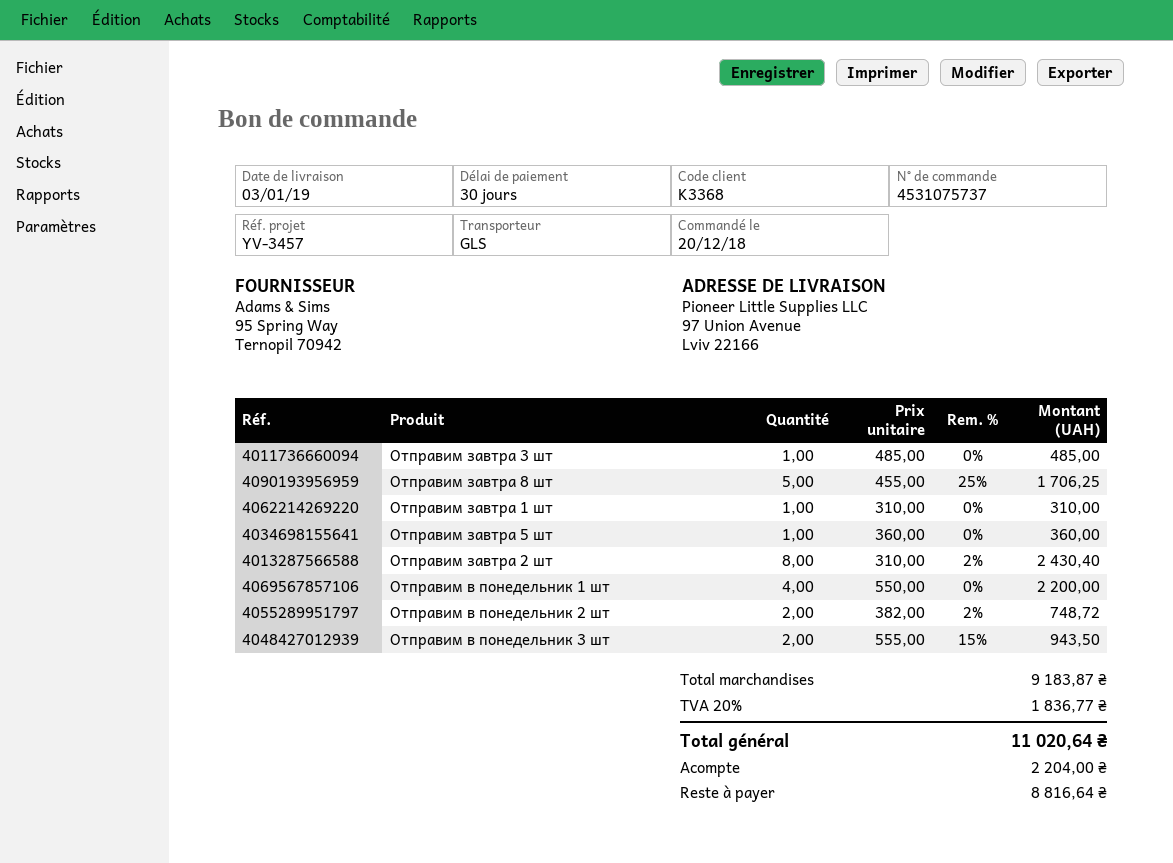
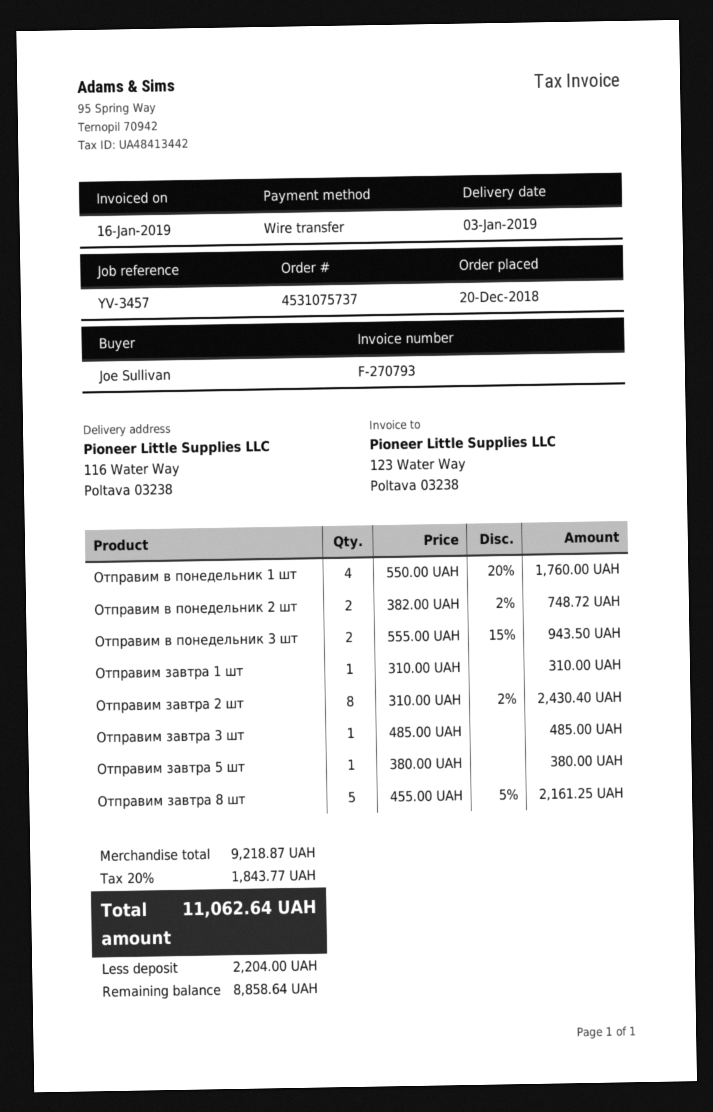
ship to: 97 Union Avenue, Lviv 22166 -> 116 Water Way, Poltava 03238
Отправим завтра 8 шт: 5 x 455.00 - 25% = 1706.25 -> 5 x 455.00 - 5% = 2161.25
Отправим завтра 5 шт: 1 x 360.00 = 360.00 -> 1 x 380.00 = 380.00
Отправим в понедельник 1 шт: 4 x 550.00 = 2200.00 -> 4 x 550.00 - 20% = 1760.00
subtotal: 9183.87 -> 9218.87
tax: 20% = 1836.77 -> 20% = 1843.77
total: 11020.64 -> 11062.64
balance: 8816.64 -> 8858.64

